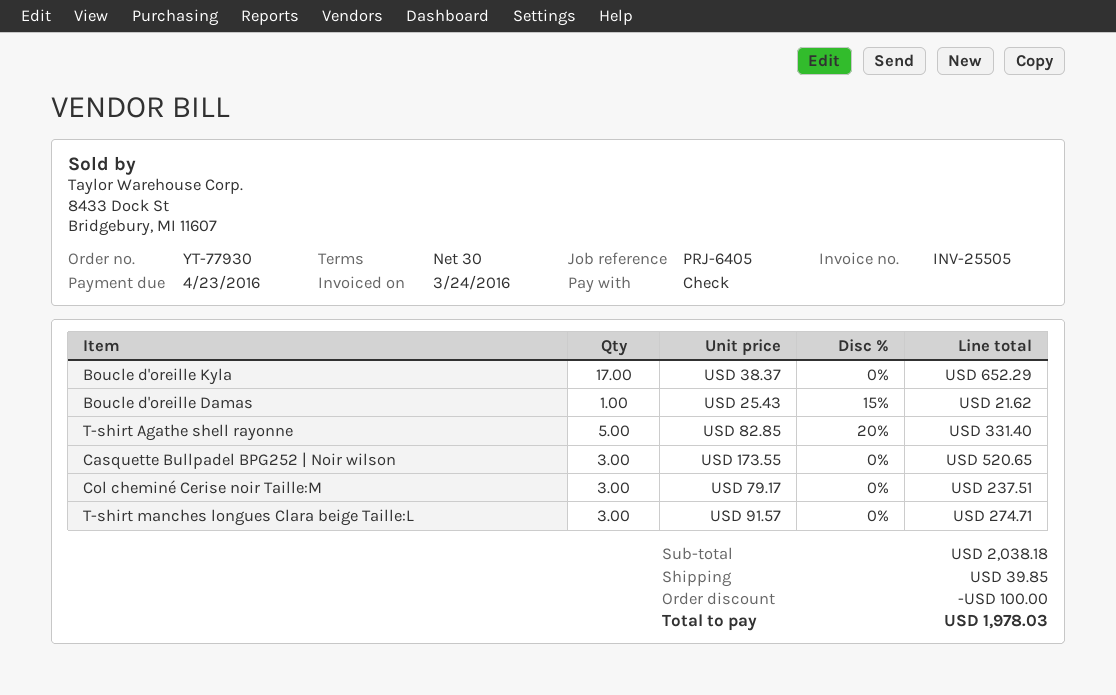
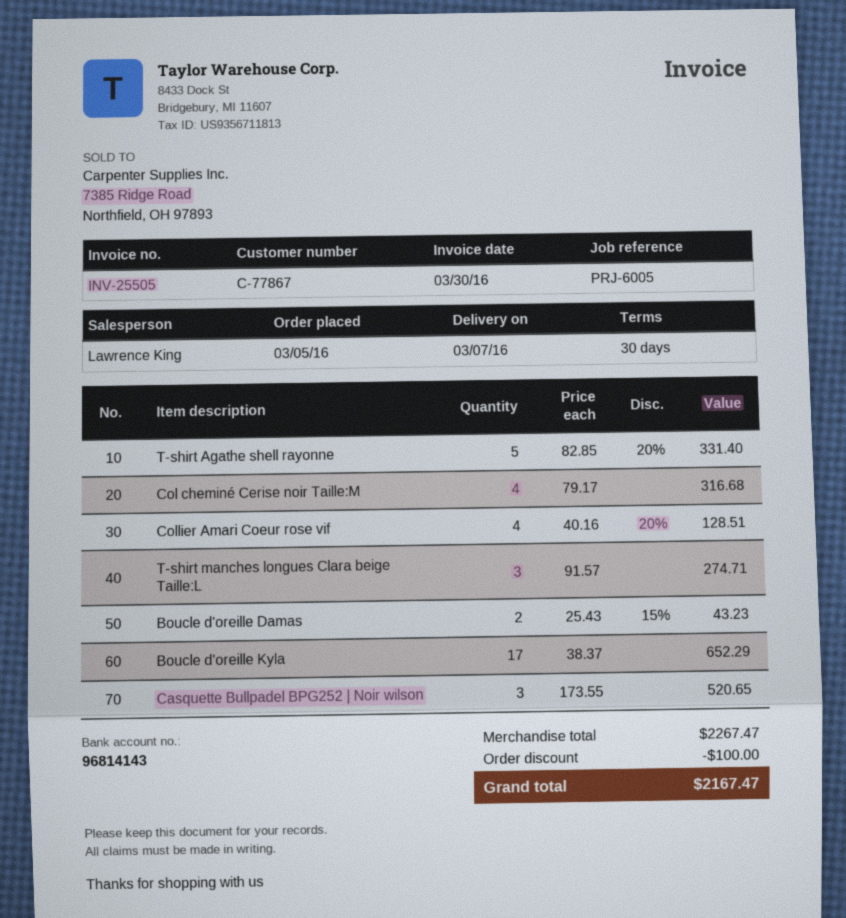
invoice date: 2016-03-24 -> 2016-03-30
reference: PRJ-6405 -> PRJ-6005
Boucle d'oreille Damas: 1 x 25.43 - 15% = 21.62 -> 2 x 25.43 - 15% = 43.23
Col cheminé Cerise noir Taille:M: 3 x 79.17 = 237.51 -> 4 x 79.17 = 316.68
Collier Amari Coeur rose vif: none -> 4 x 40.16 - 20% = 128.51
subtotal: 2038.18 -> 2267.47
shipping: 39.85 -> none
total: 1978.03 -> 2167.47

